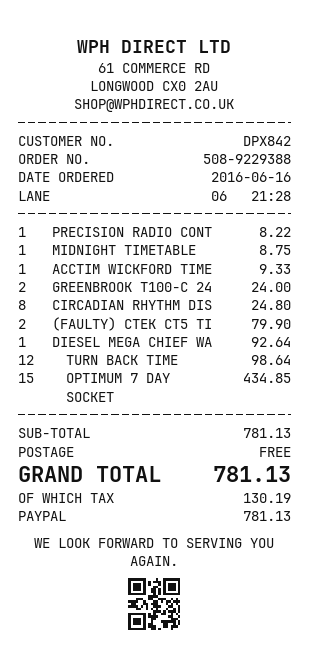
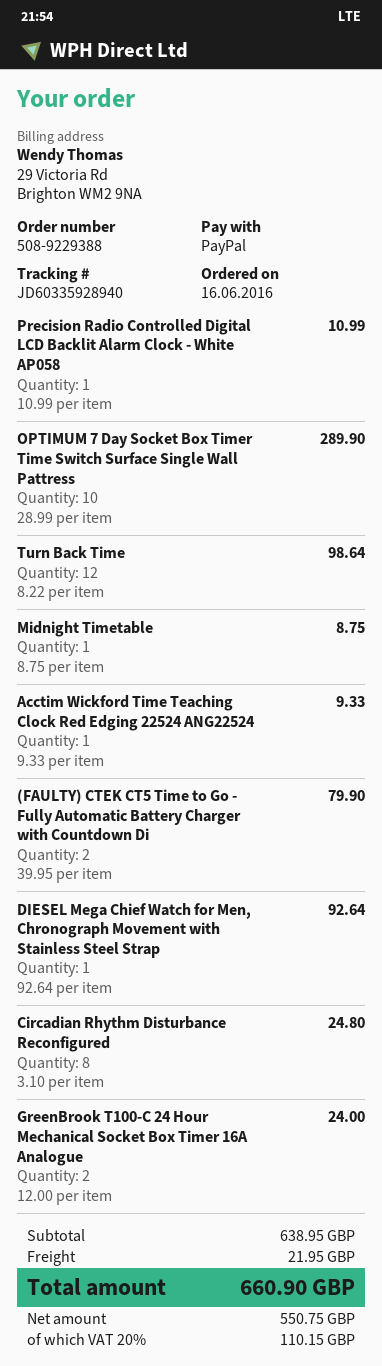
PRECISION RADIO CONT: 1 for 8.22 -> 1 for 10.99
OPTIMUM 7 DAY SOCKET: 15 for 434.85 -> 10 for 289.90
subtotal: 781.13 -> 638.95
shipping: 0.00 -> 21.95
tax: 130.19 -> 110.15
total: 781.13 -> 660.90

